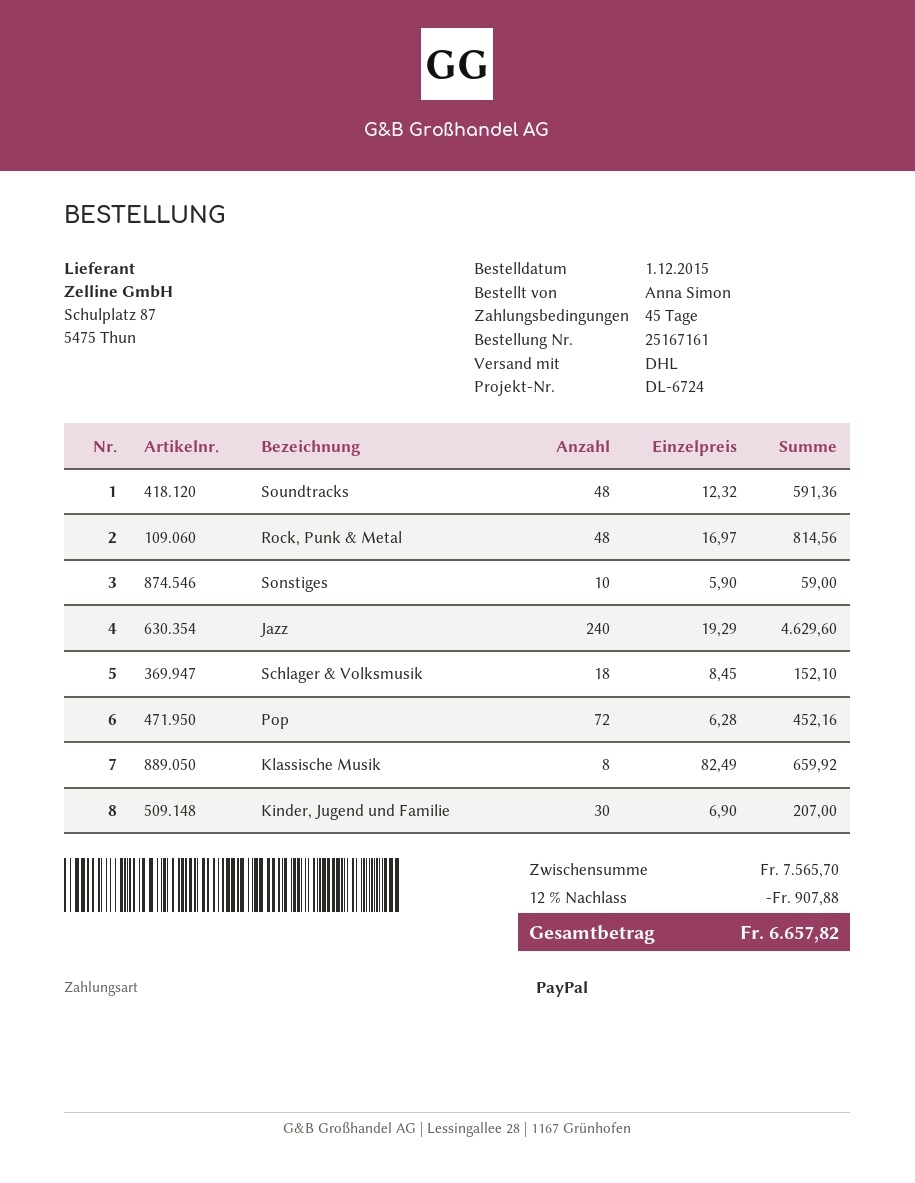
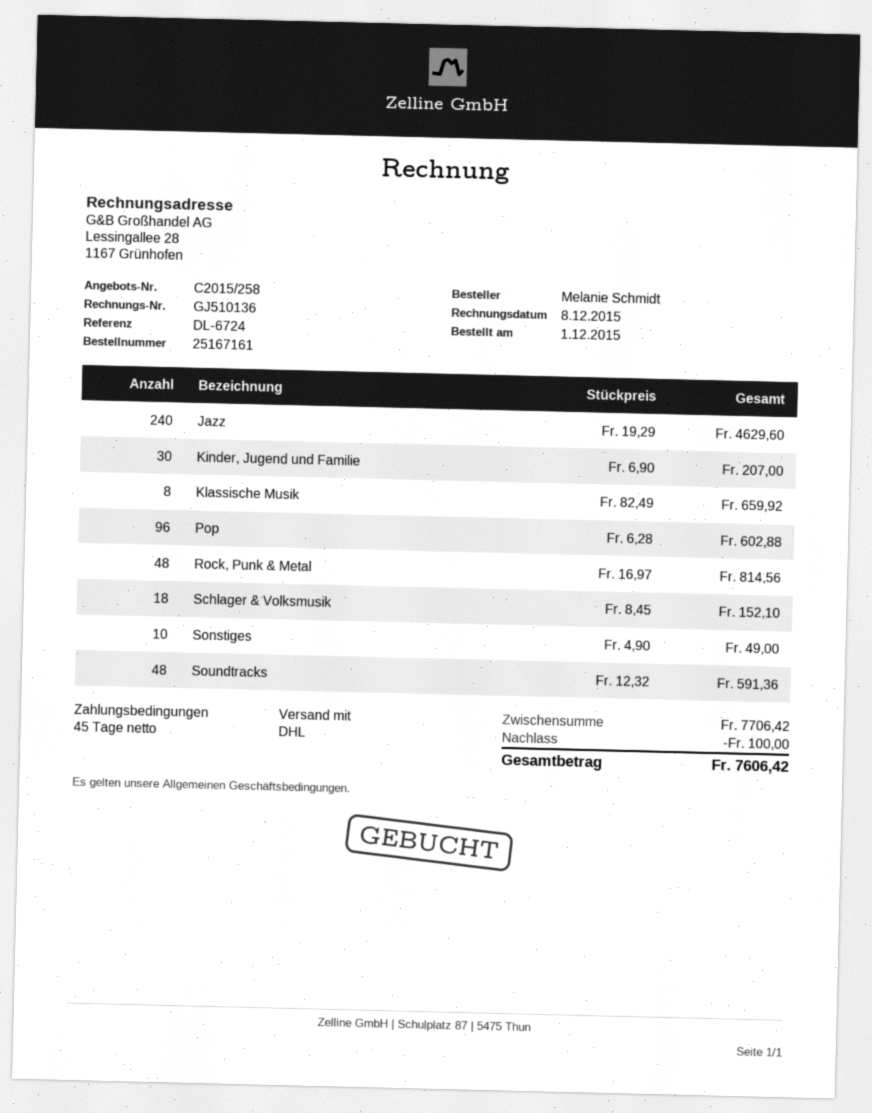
ordered by: Anna Simon -> Melanie Schmidt
Sonstiges: 10 x 5.90 = 59.00 -> 10 x 4.90 = 49.00
Pop: 72 x 6.28 = 452.16 -> 96 x 6.28 = 602.88
subtotal: 7565.70 -> 7706.42
discount: 907.88 -> 100.00
total: 6657.82 -> 7606.42

